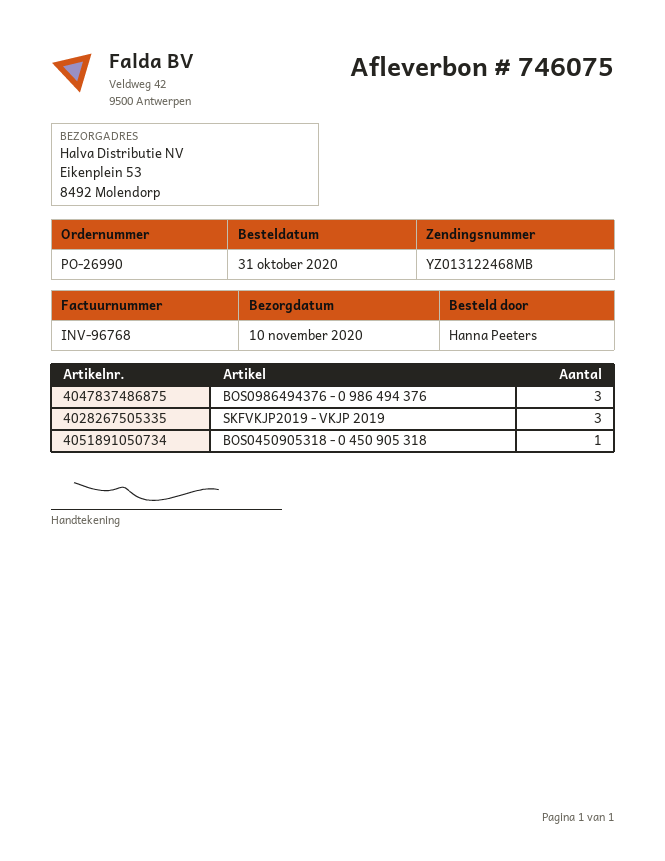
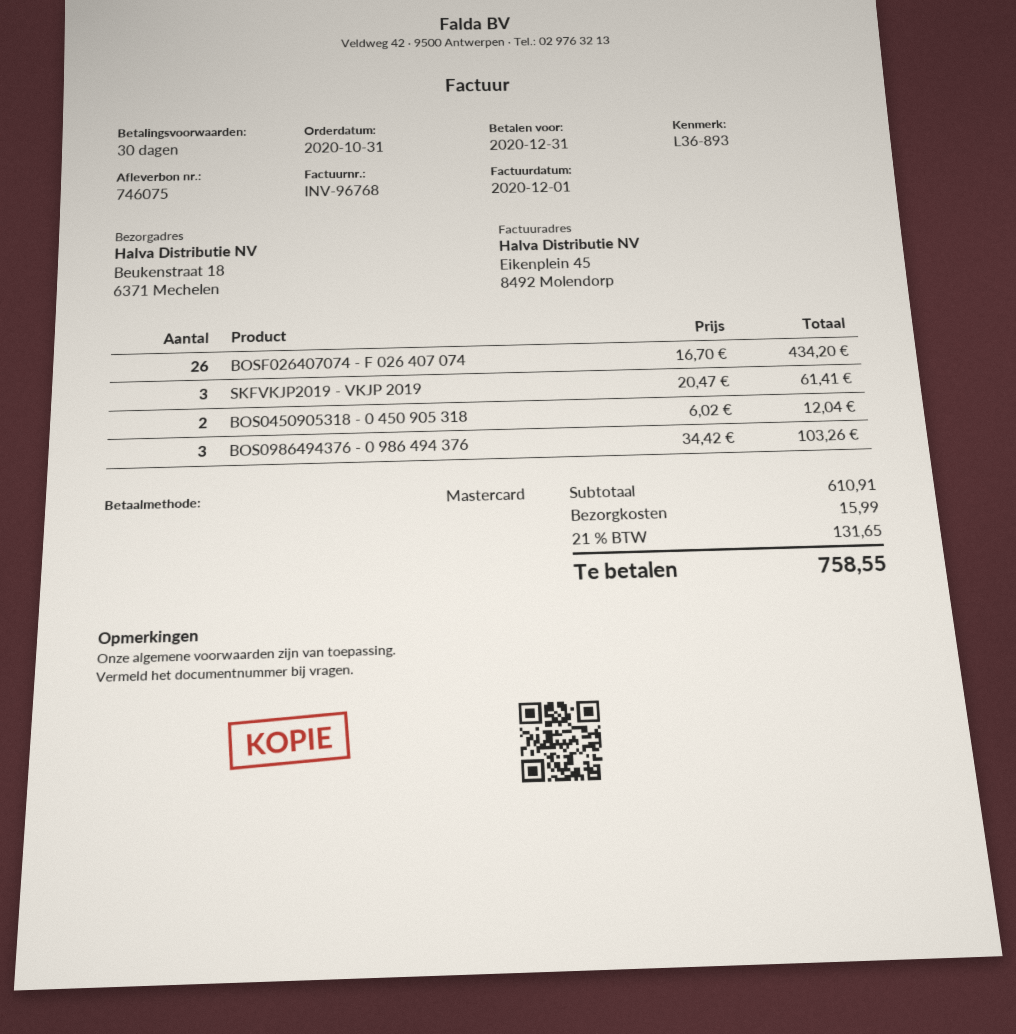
ship to: Eikenplein 53, 8492 Molendorp -> Beukenstraat 18, 6371 Mechelen
BOS0450905318 - 0 450 905 318: 1 -> 2
BOSF026407074 - F 026 407 074: none -> 26

